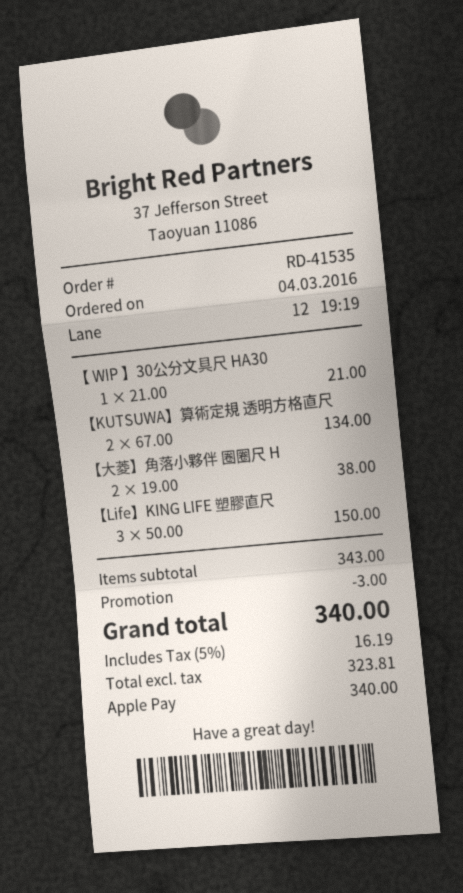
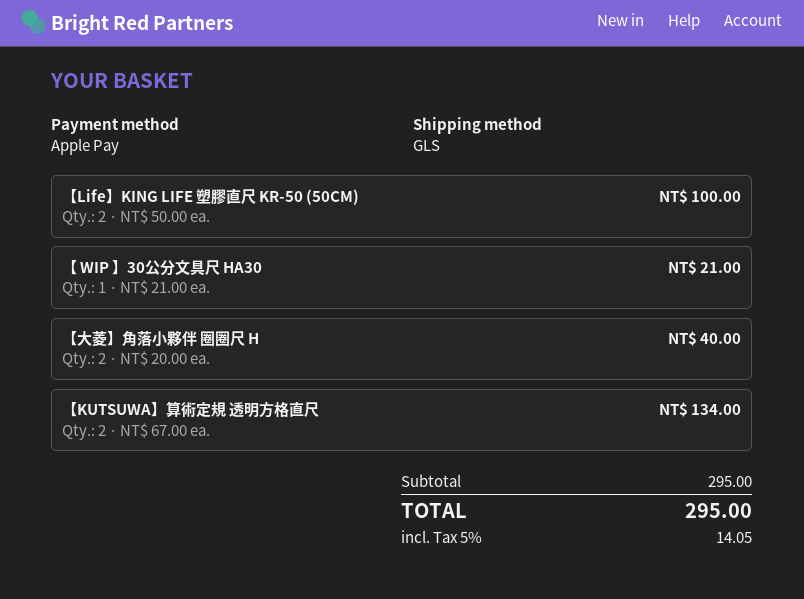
【大菱】角落小夥伴 圈圈尺 H: 2 x 19.00 = 38.00 -> 2 x 20.00 = 40.00
【Life】KING LIFE 塑膠直尺: 3 x 50.00 = 150.00 -> 2 x 50.00 = 100.00
subtotal: 343.00 -> 295.00
discount: 3.00 -> none
tax: 5% = 16.19 -> 5% = 14.05
total: 340.00 -> 295.00

